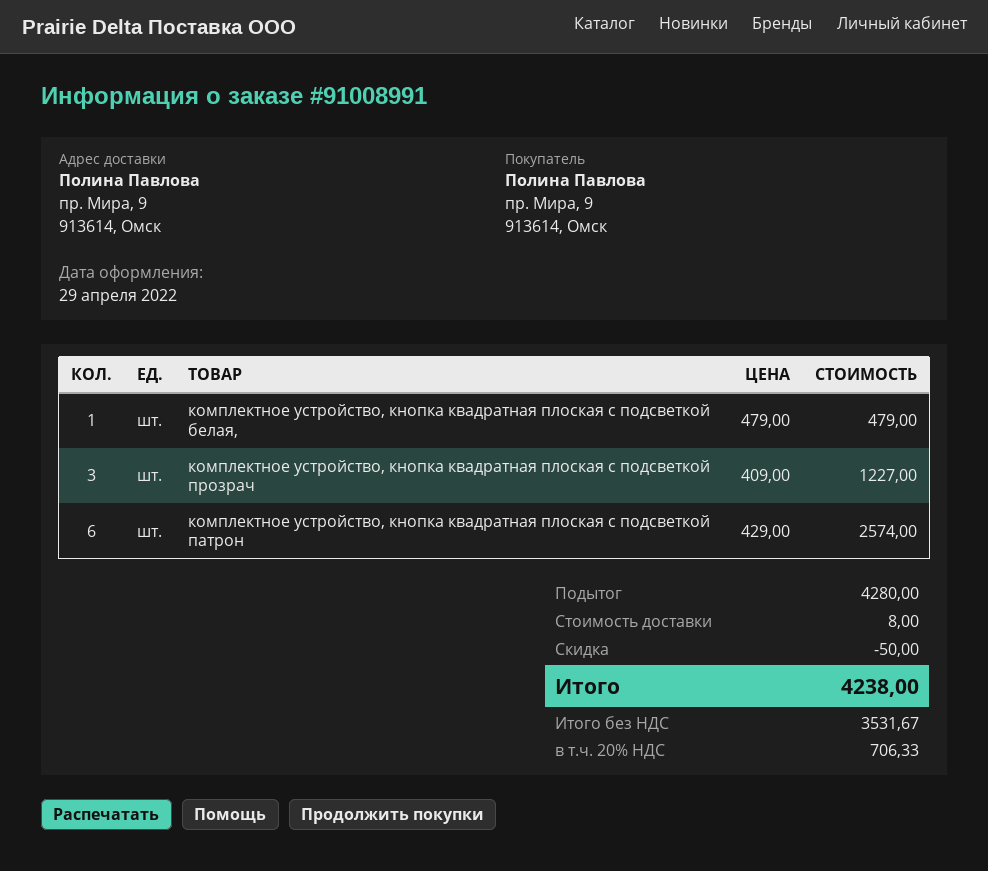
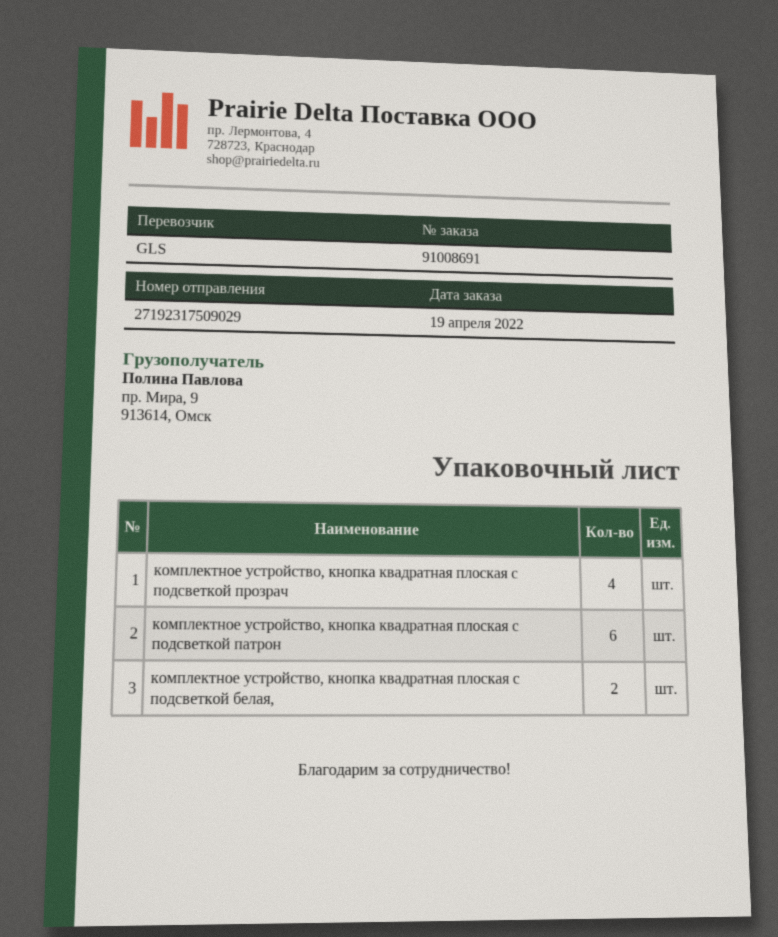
order number: 91008991 -> 91008691
order date: 2022-04-29 -> 2022-04-19
комплектное устройство, кнопка квадратная плоская с подсветкой белая,: 1 -> 2
комплектное устройство, кнопка квадратная плоская с подсветкой прозрач: 3 -> 4

